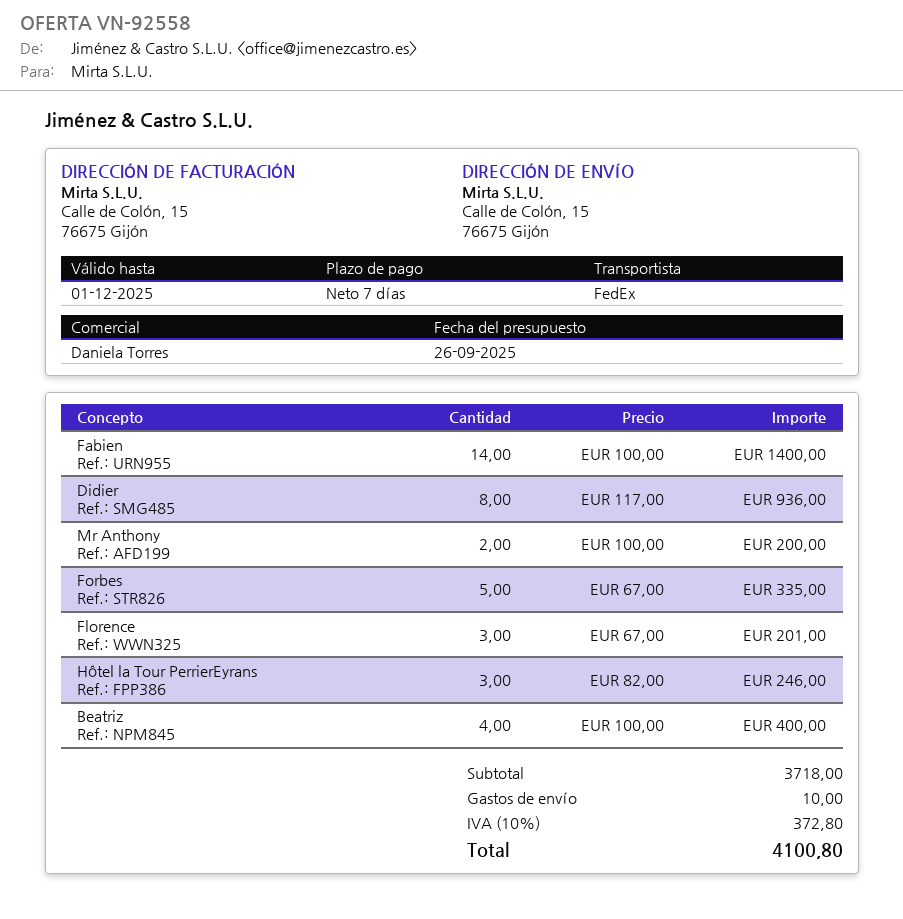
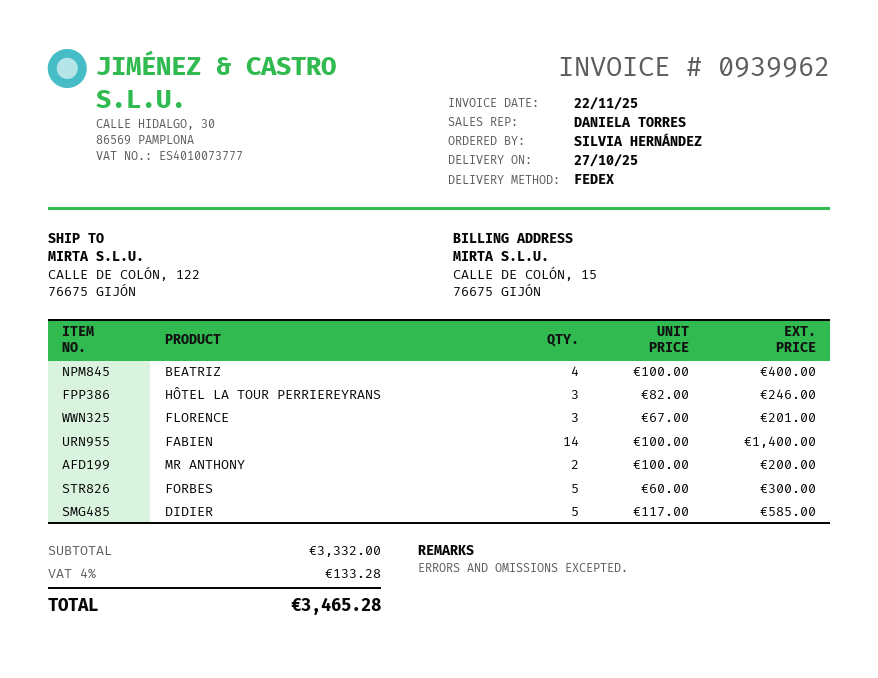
ship to: Calle de Colón, 15, 76675 Gijón -> CALLE DE COLÓN, 122, 76675 GIJÓN
Didier: 8 x 117.00 = 936.00 -> 5 x 117.00 = 585.00
Forbes: 5 x 67.00 = 335.00 -> 5 x 60.00 = 300.00
subtotal: 3718.00 -> 3332.00
shipping: 10.00 -> none
tax: 10% = 372.80 -> 4% = 133.28
total: 4100.80 -> 3465.28

